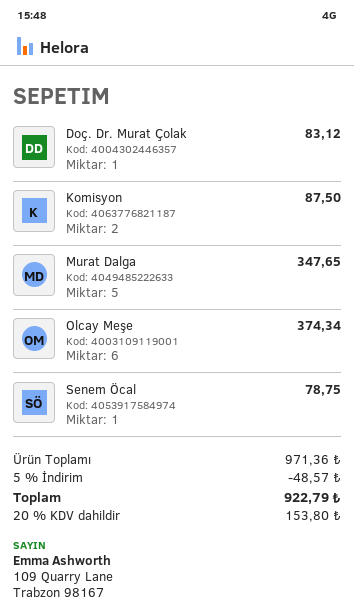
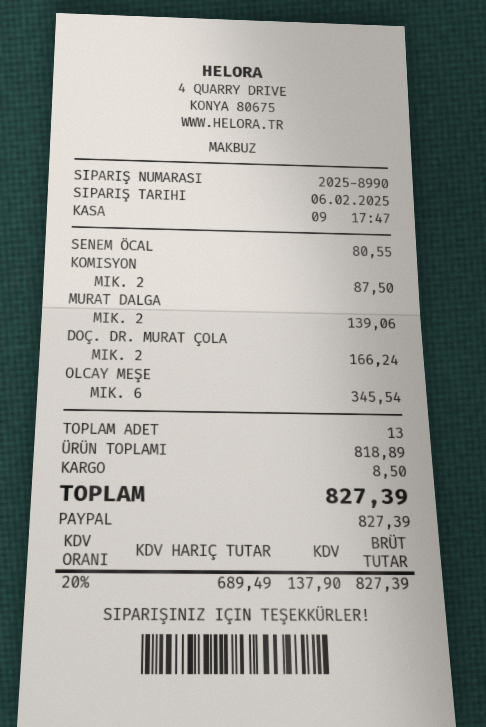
Doç. Dr. Murat Çolak: 1 for 83.12 -> 2 for 166.24
Murat Dalga: 5 for 347.65 -> 2 for 139.06
Olcay Meşe: 6 for 374.34 -> 6 for 345.54
Senem Öcal: 1 for 78.75 -> 1 for 80.55
subtotal: 971.36 -> 818.89
discount: 5% = 48.57 -> none
shipping: none -> 8.50
tax: 20% = 153.80 -> 20% = 137.90
total: 922.79 -> 827.39

